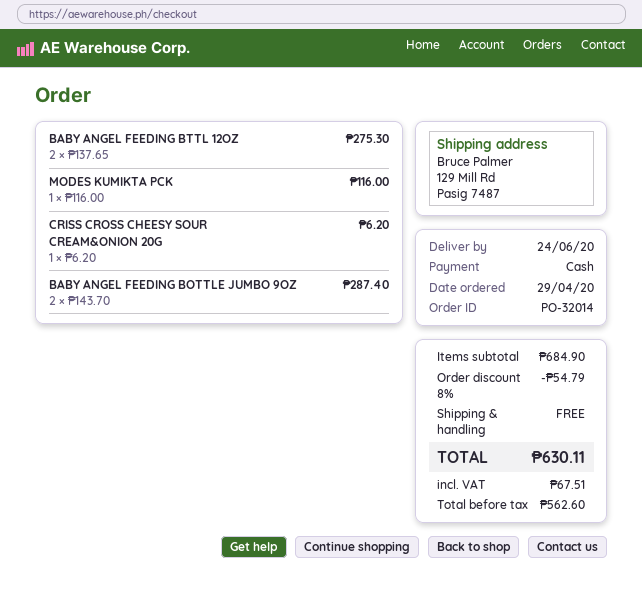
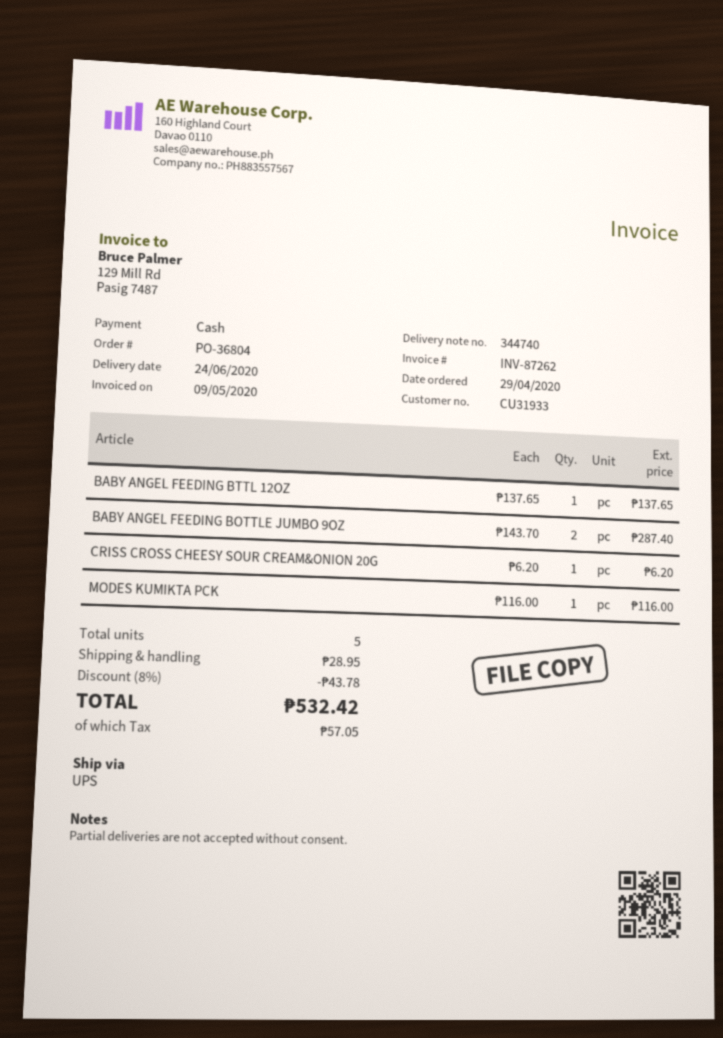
order number: PO-32014 -> PO-36804
BABY ANGEL FEEDING BTTL 12OZ: 2 x 137.65 = 275.30 -> 1 x 137.65 = 137.65
discount: 8% = 54.79 -> 8% = 43.78
shipping: 0.00 -> 28.95
tax: 67.51 -> 57.05
total: 630.11 -> 532.42

